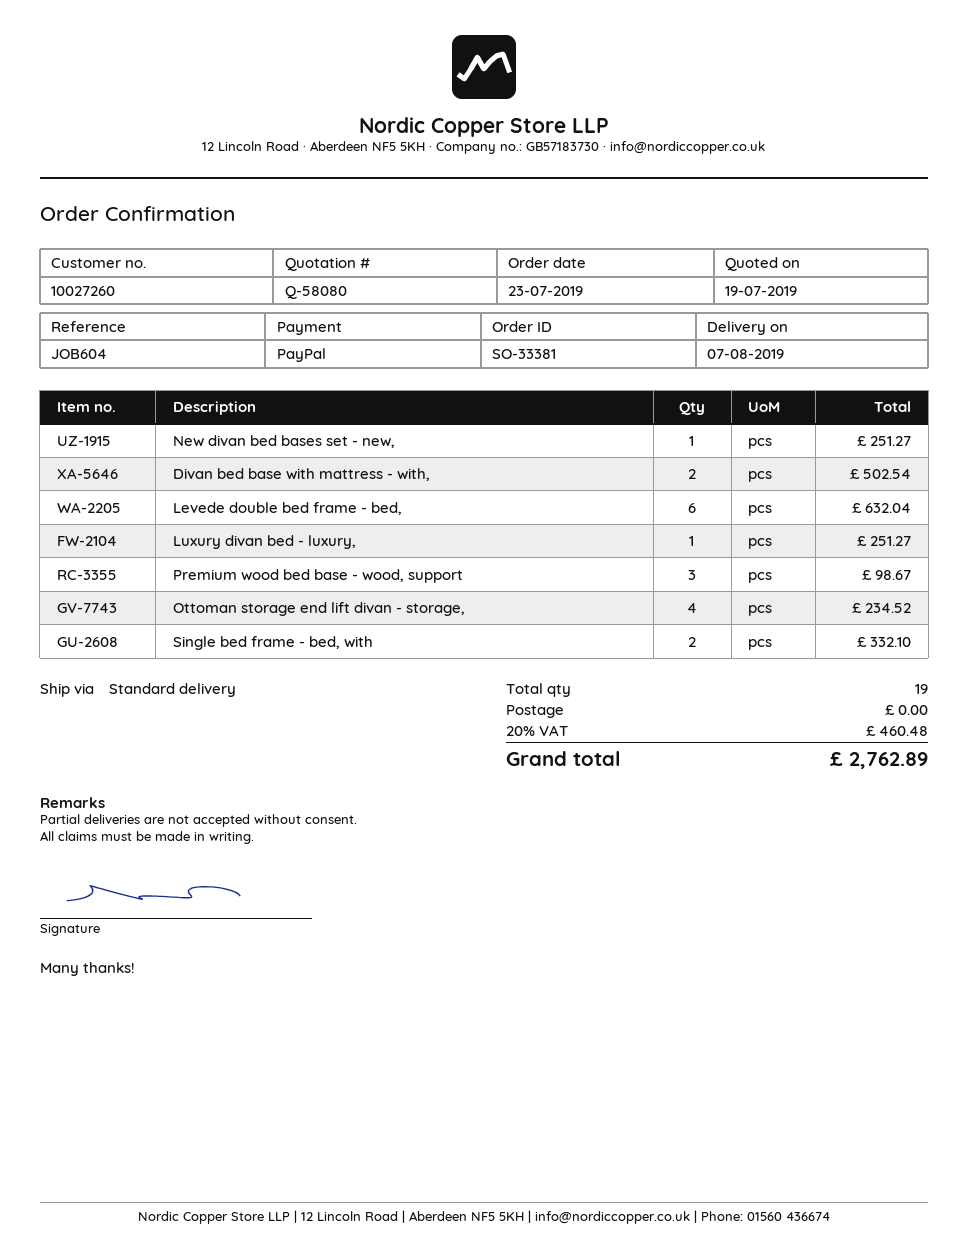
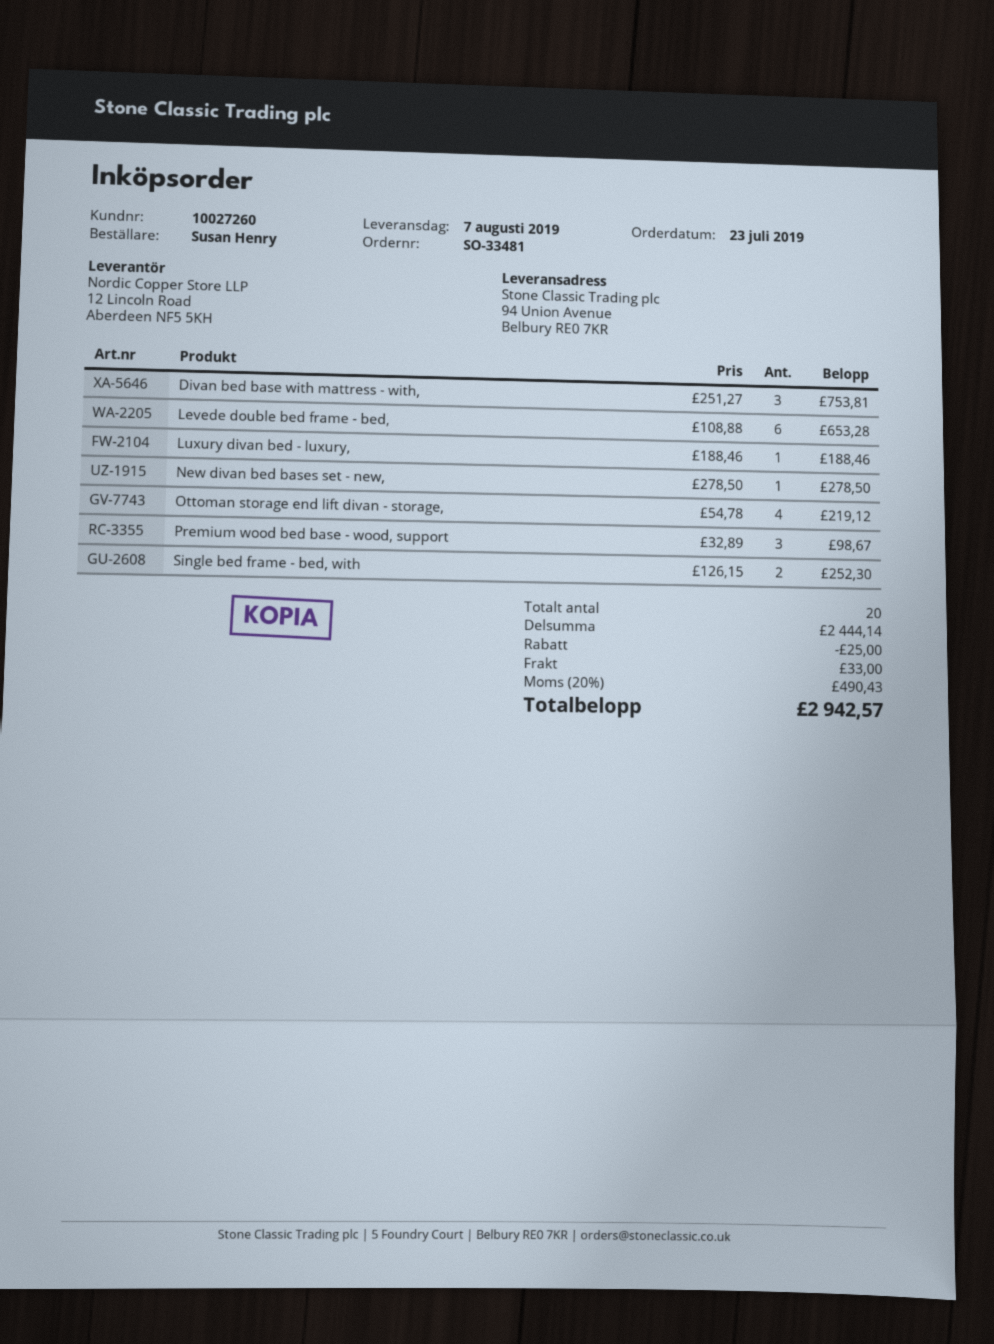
order number: SO-33381 -> SO-33481
New divan bed bases set - new,: 1 for 251.27 -> 1 for 278.50
Divan bed base with mattress - with,: 2 for 502.54 -> 3 for 753.81
Levede double bed frame - bed,: 6 for 632.04 -> 6 for 653.28
Luxury divan bed - luxury,: 1 for 251.27 -> 1 for 188.46
Ottoman storage end lift divan - storage,: 4 for 234.52 -> 4 for 219.12
Single bed frame - bed, with: 2 for 332.10 -> 2 for 252.30
total quantity: 19 -> 20
discount: none -> 25.00
shipping: 0.00 -> 33.00
tax: 20% = 460.48 -> 20% = 490.43
total: 2762.89 -> 2942.57

